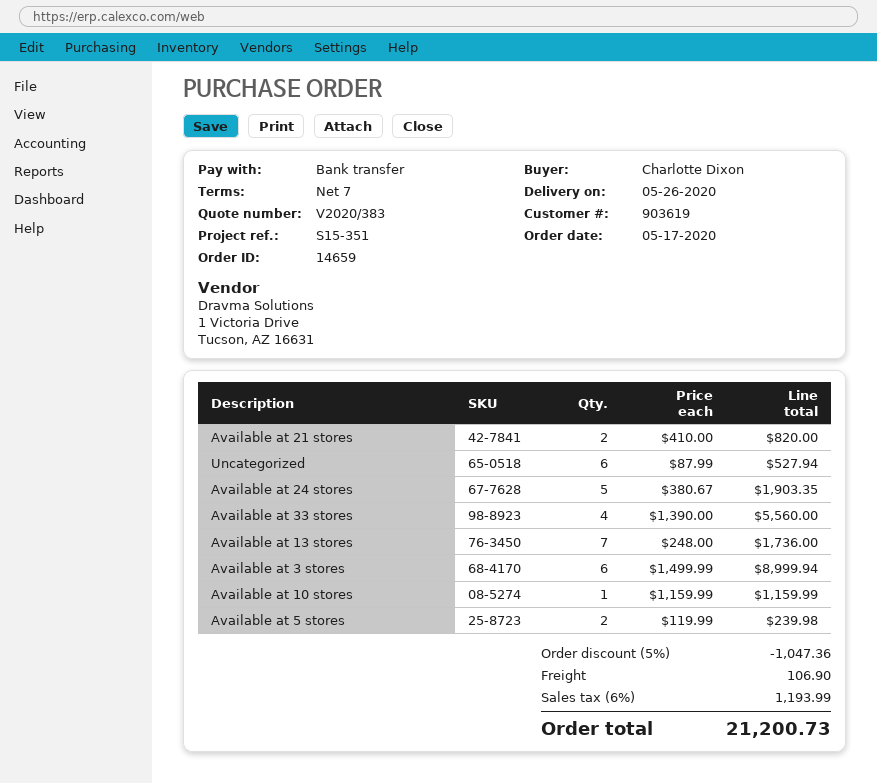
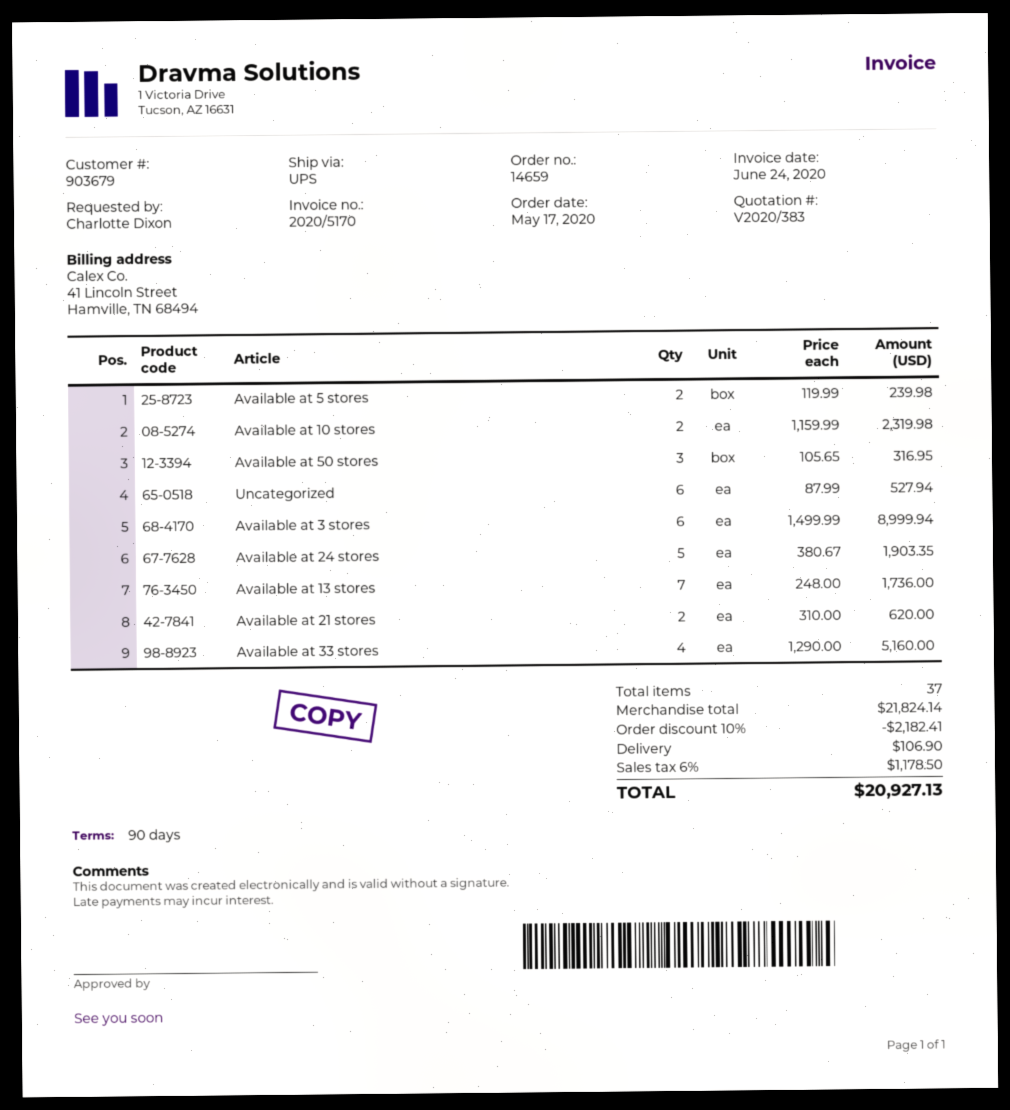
payment terms: 7 days -> 90 days
customer number: 903619 -> 903679
Available at 21 stores: 2 x 410.00 = 820.00 -> 2 x 310.00 = 620.00
Available at 33 stores: 4 x 1390.00 = 5560.00 -> 4 x 1290.00 = 5160.00
Available at 10 stores: 1 x 1159.99 = 1159.99 -> 2 x 1159.99 = 2319.98
Available at 50 stores: none -> 3 x 105.65 = 316.95
discount: 5% = 1047.36 -> 10% = 2182.41
tax: 6% = 1193.99 -> 6% = 1178.50
total: 21200.73 -> 20927.13

